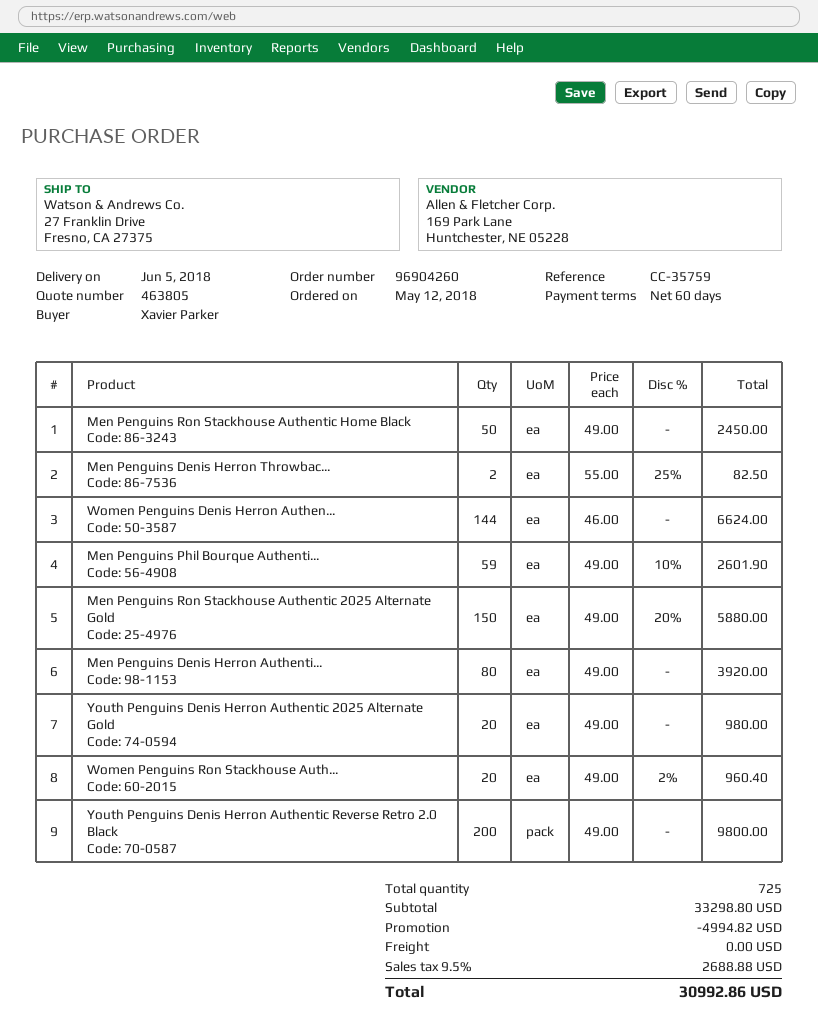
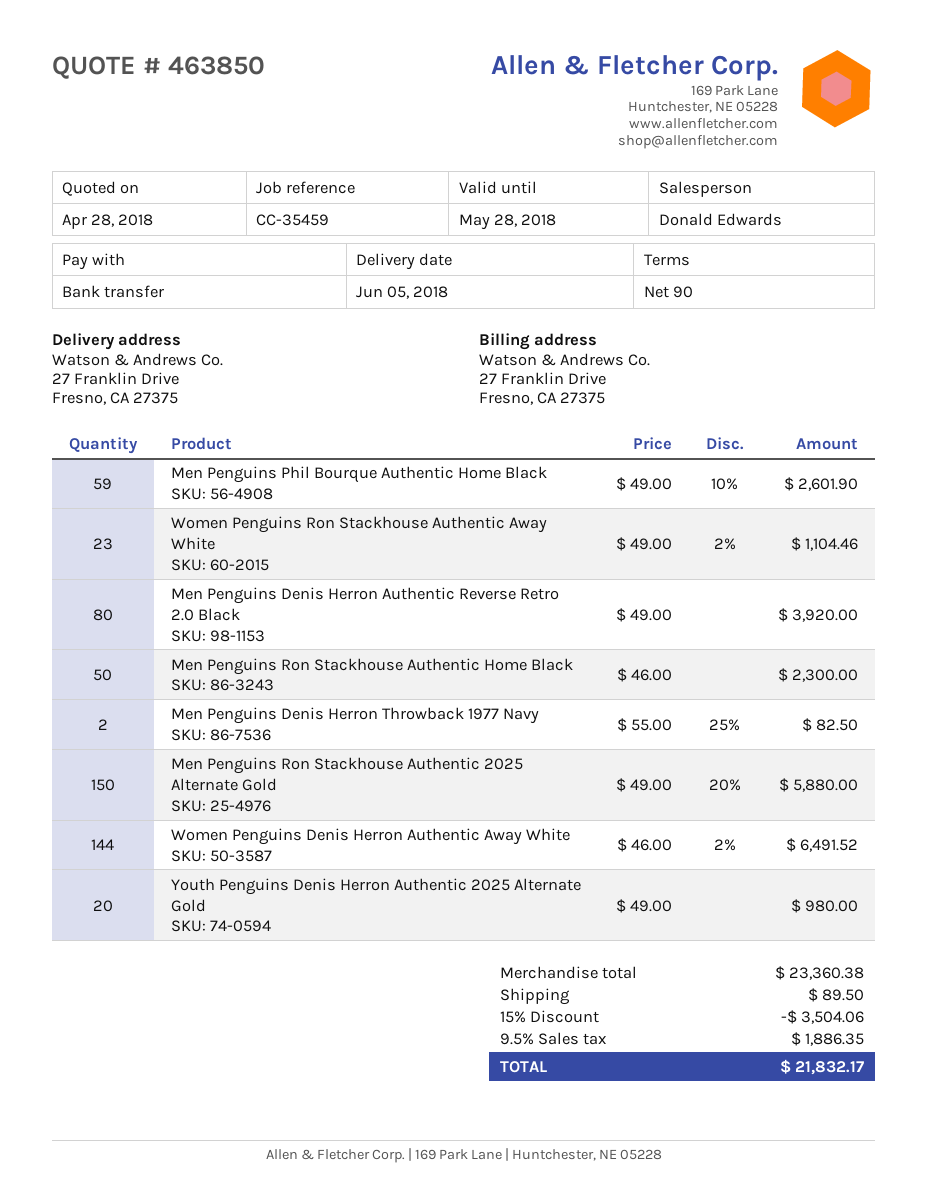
quote number: 463805 -> 463850
payment terms: 60 days -> 90 days
reference: CC-35759 -> CC-35459
Men Penguins Ron Stackhouse Authentic Home Black: 50 x 49.00 = 2450.00 -> 50 x 46.00 = 2300.00
Women Penguins Denis Herron Authen...: 144 x 46.00 = 6624.00 -> 144 x 46.00 - 2% = 6491.52
Women Penguins Ron Stackhouse Auth...: 20 x 49.00 - 2% = 960.40 -> 23 x 49.00 - 2% = 1104.46
Youth Penguins Denis Herron Authentic Reverse Retro 2.0 Black: 200 x 49.00 = 9800.00 -> none
subtotal: 33298.80 -> 23360.38
discount: 4994.82 -> 3504.06
shipping: 0.00 -> 89.50
tax: 9.5% = 2688.88 -> 9.5% = 1886.35
total: 30992.86 -> 21832.17

